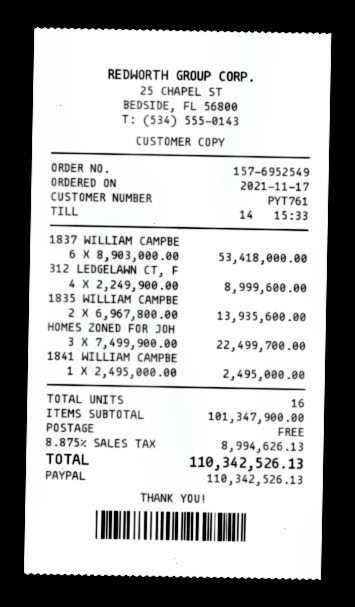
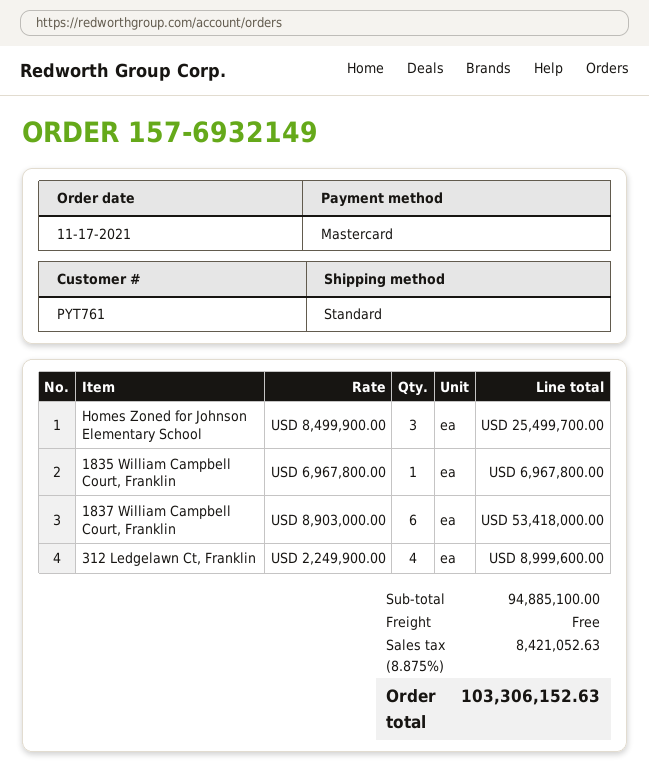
order number: 157-6952549 -> 157-6932149
payment method: PayPal -> Mastercard
1835 WILLIAM CAMPBE: 2 x 6967800.00 = 13935600.00 -> 1 x 6967800.00 = 6967800.00
HOMES ZONED FOR JOH: 3 x 7499900.00 = 22499700.00 -> 3 x 8499900.00 = 25499700.00
1841 WILLIAM CAMPBE: 1 x 2495000.00 = 2495000.00 -> none
subtotal: 101347900.00 -> 94885100.00
tax: 8.875% = 8994626.13 -> 8.875% = 8421052.63
total: 110342526.13 -> 103306152.63

